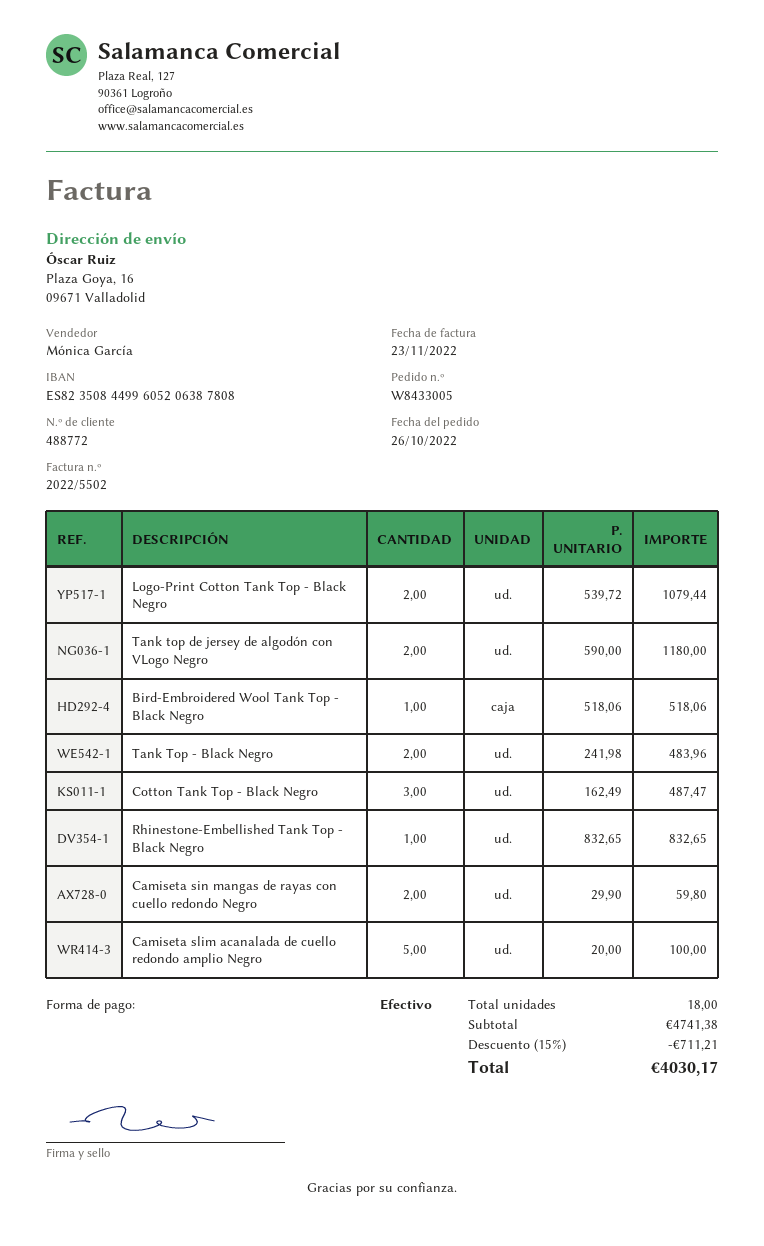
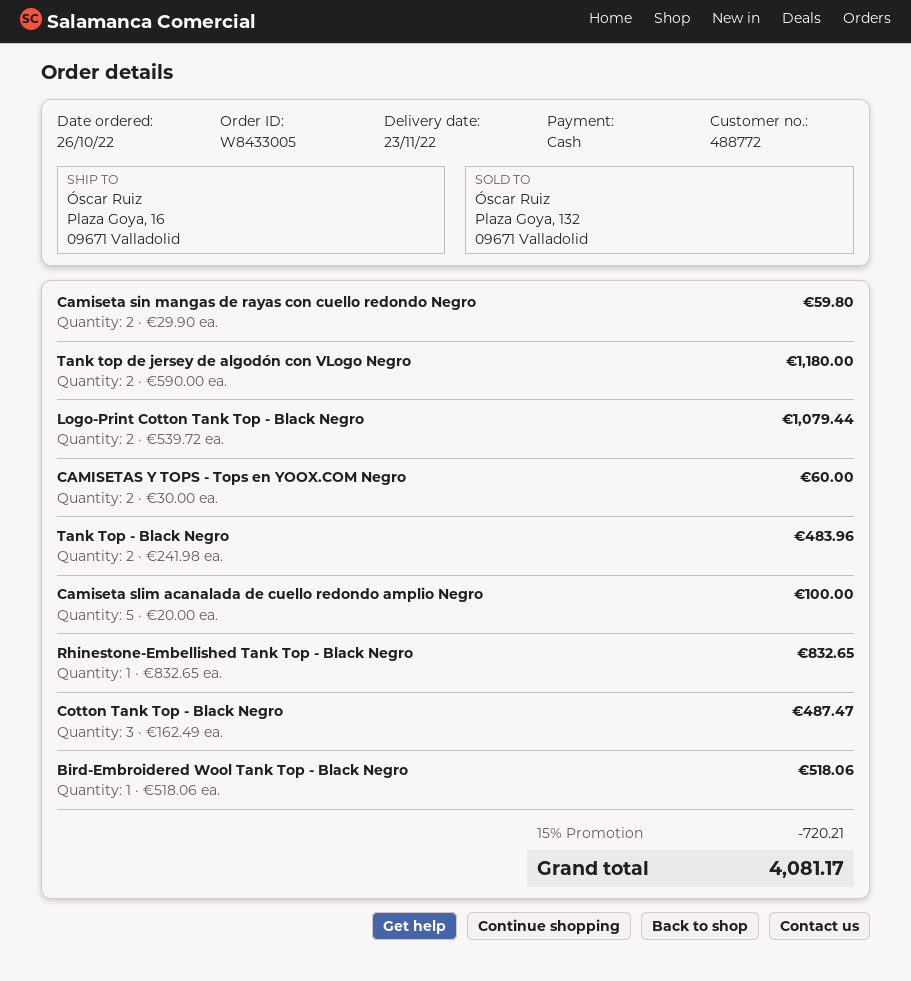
CAMISETAS Y TOPS - Tops en YOOX.COM Negro: none -> 2 x 30.00 = 60.00
discount: 15% = 711.21 -> 15% = 720.21
total: 4030.17 -> 4081.17

